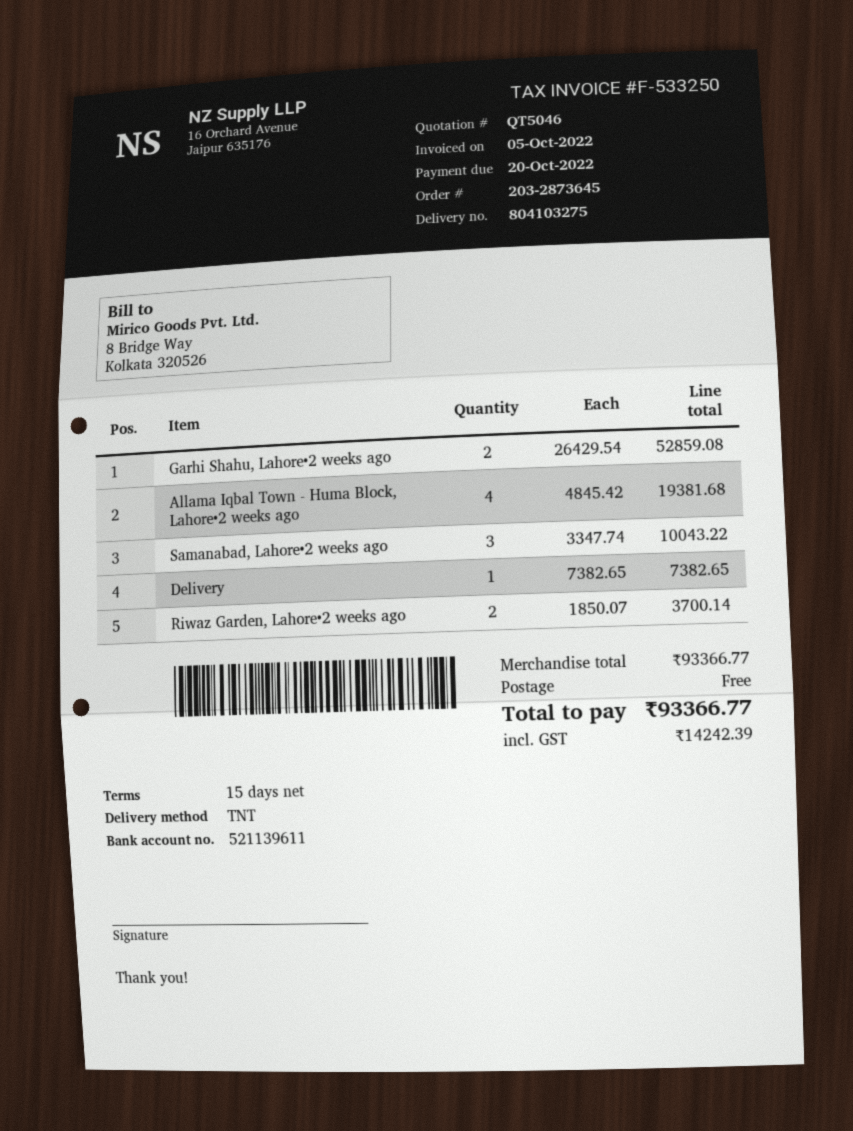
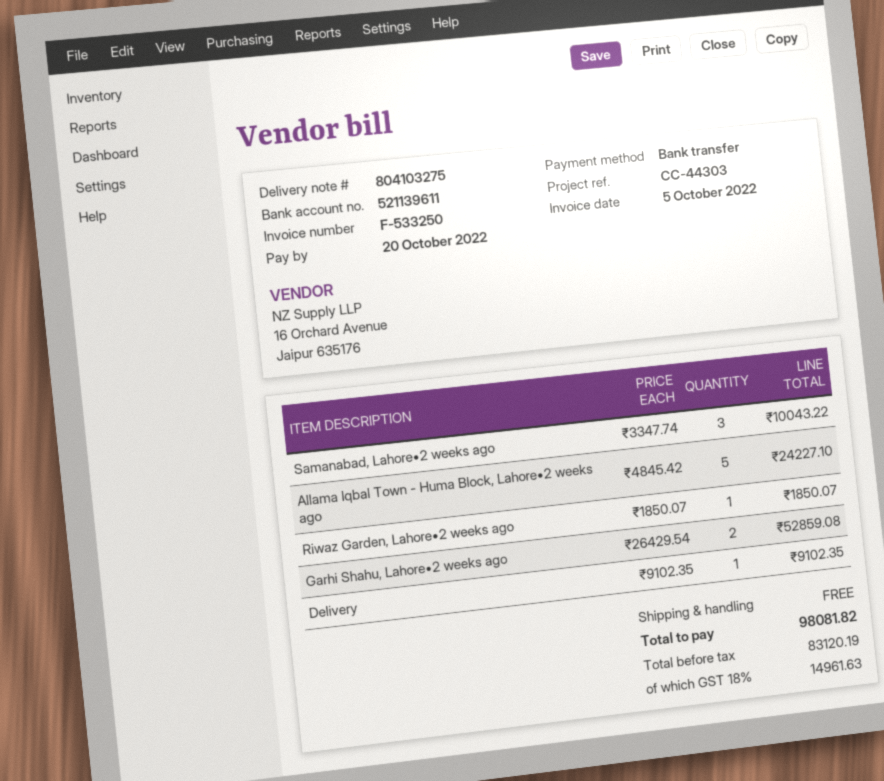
Allama Iqbal Town - Huma Block, Lahore•2 weeks ago: 4 x 4845.42 = 19381.68 -> 5 x 4845.42 = 24227.10
Delivery: 1 x 7382.65 = 7382.65 -> 1 x 9102.35 = 9102.35
Riwaz Garden, Lahore•2 weeks ago: 2 x 1850.07 = 3700.14 -> 1 x 1850.07 = 1850.07
tax: 14242.39 -> 14961.63
total: 93366.77 -> 98081.82

